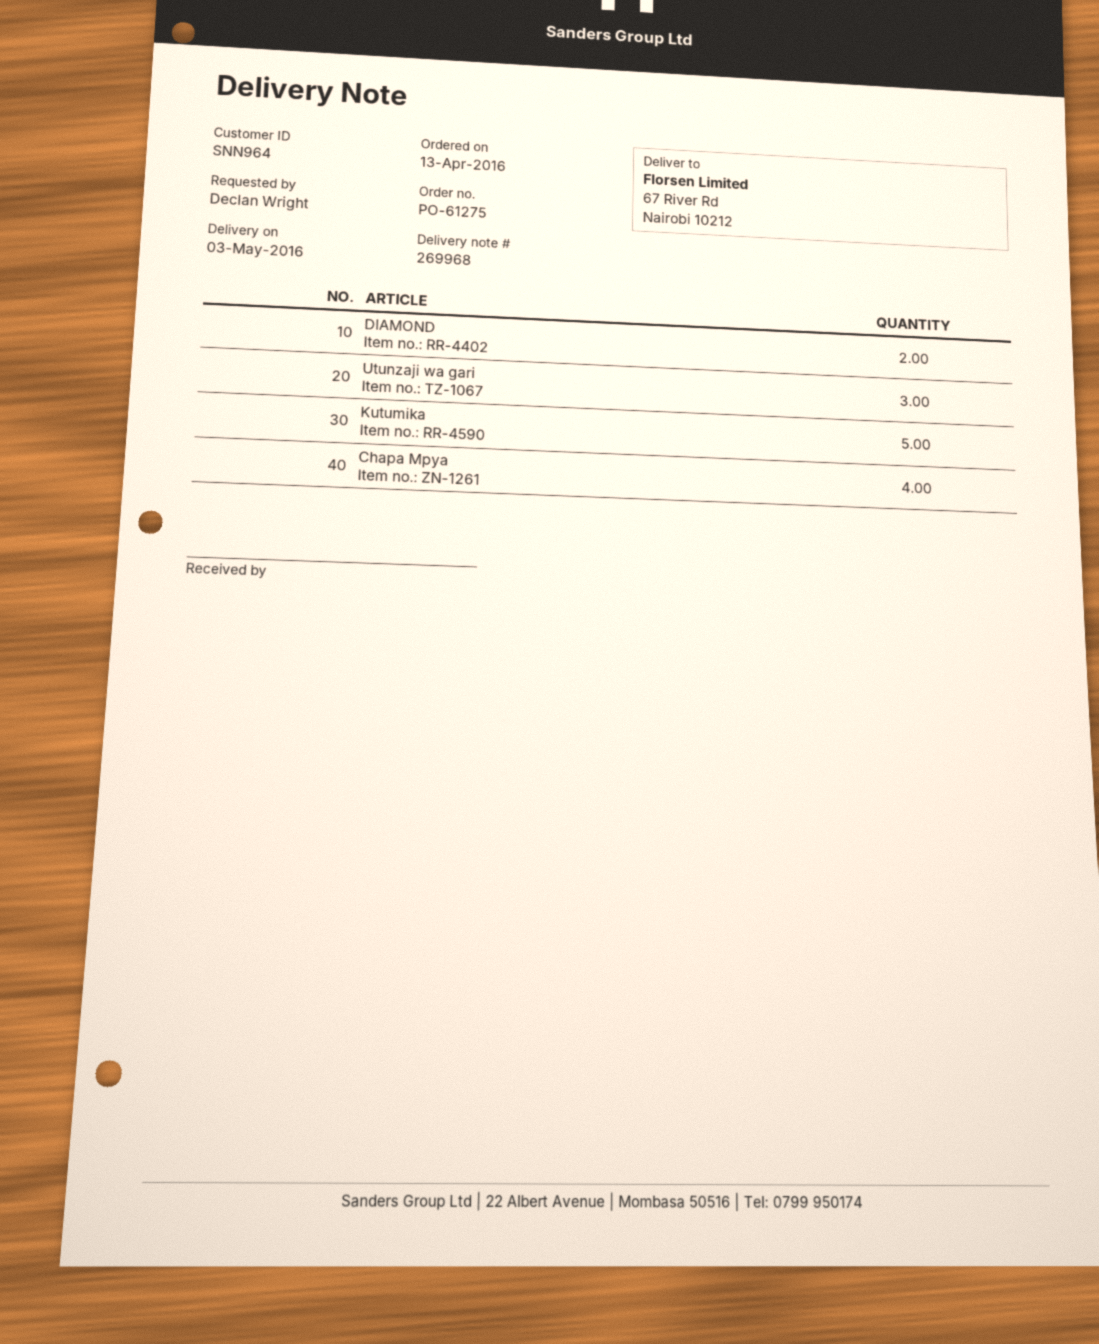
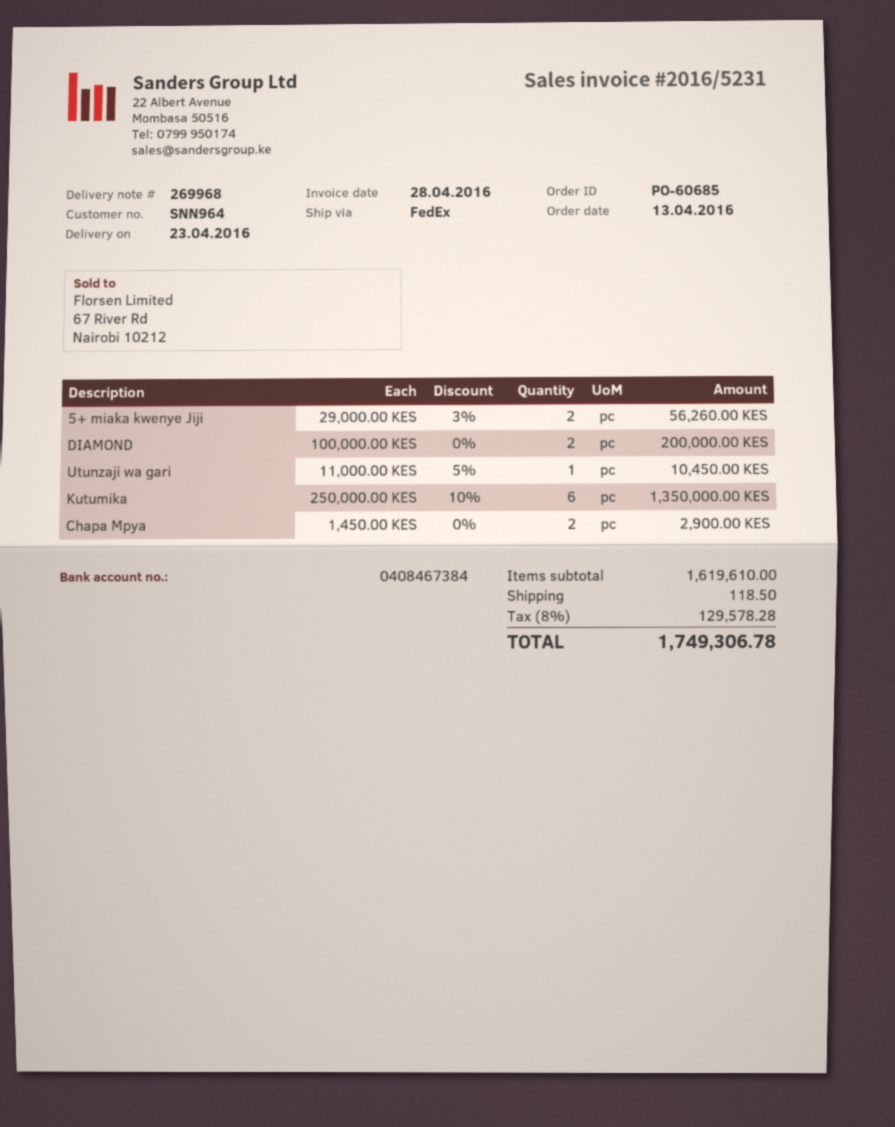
order number: PO-61275 -> PO-60685
delivery date: 2016-05-03 -> 2016-04-23
Utunzaji wa gari: 3 -> 1
Kutumika: 5 -> 6
Chapa Mpya: 4 -> 2
5+ miaka kwenye Jiji: none -> 2

